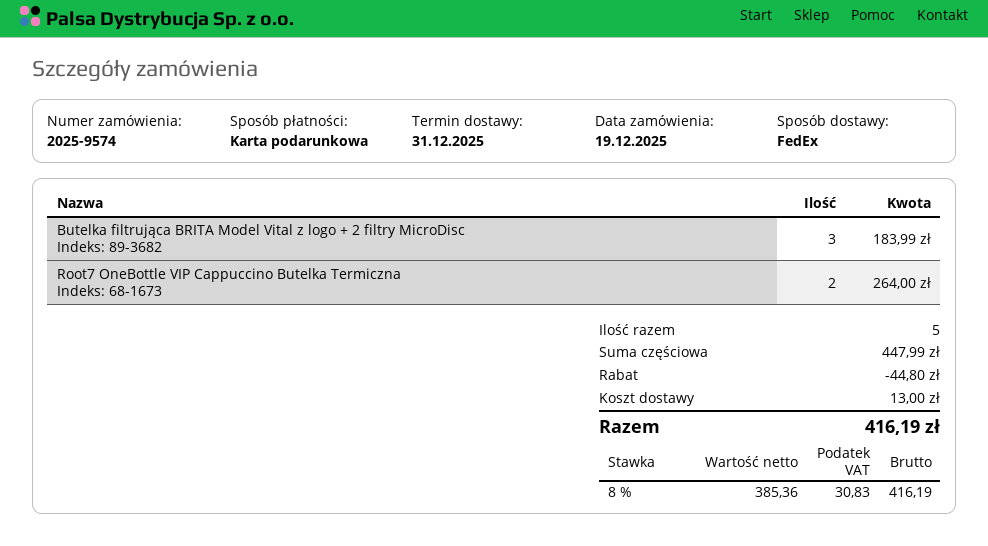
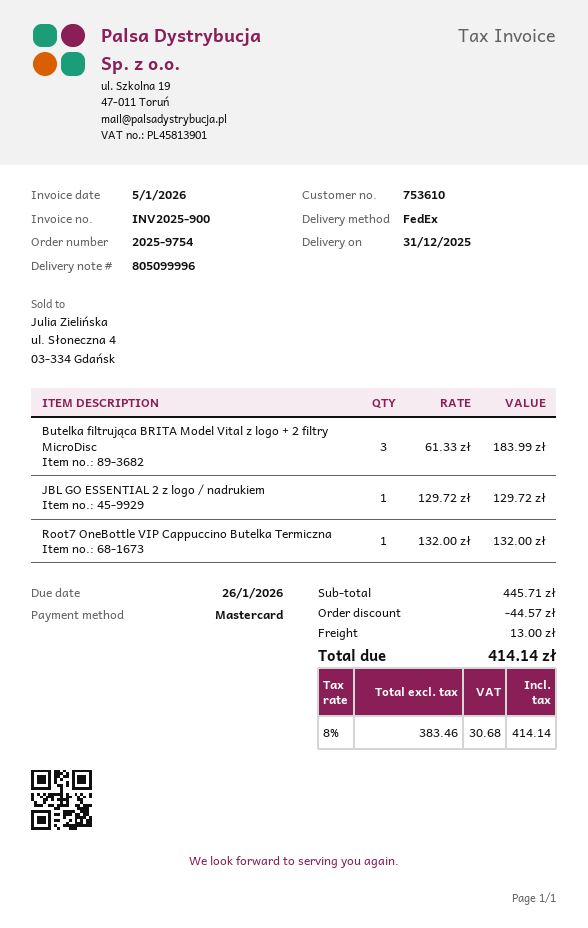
order number: 2025-9574 -> 2025-9754
payment method: gift card -> Mastercard
Root7 OneBottle VIP Cappuccino Butelka Termiczna: 2 for 264.00 -> 1 for 132.00
JBL GO ESSENTIAL 2 z logo / nadrukiem: none -> 1 for 129.72
subtotal: 447.99 -> 445.71
discount: 44.80 -> 44.57
net: 385.36 -> 383.46
tax: 8% = 30.83 -> 8% = 30.68
total: 416.19 -> 414.14

